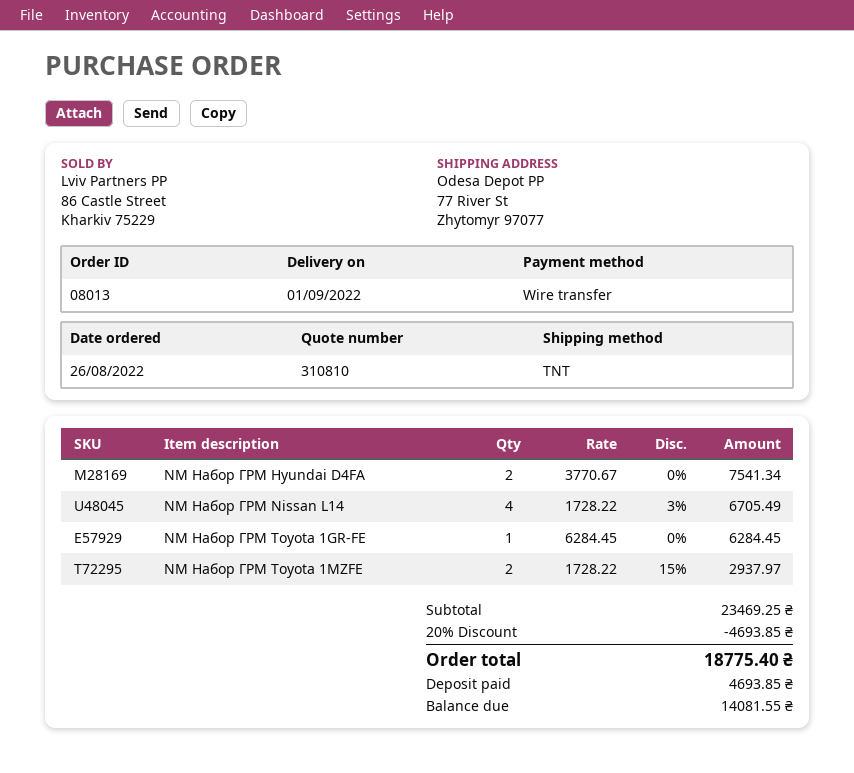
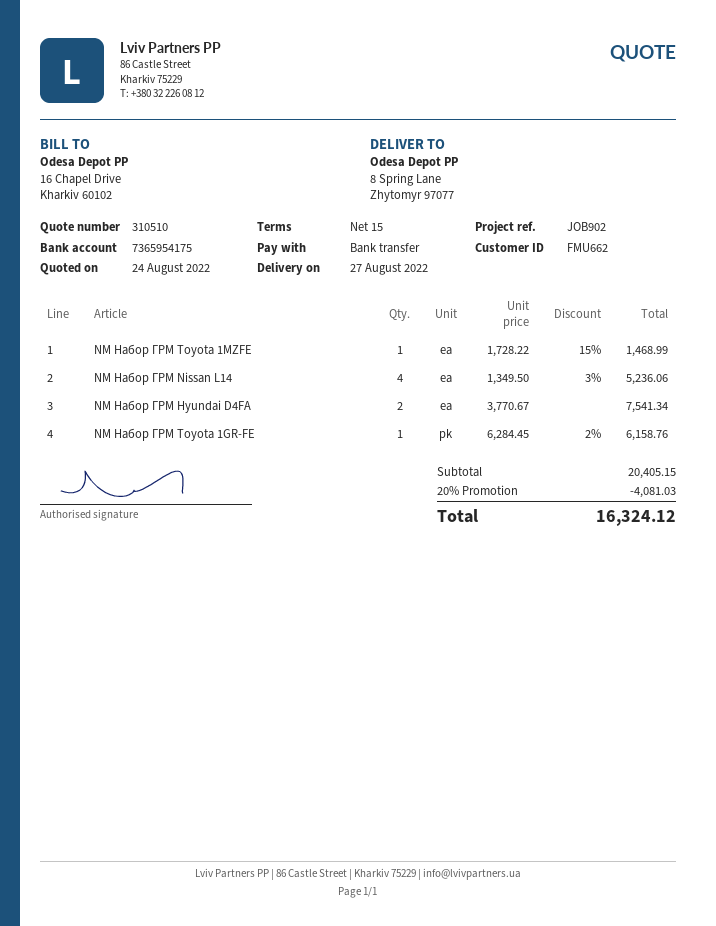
quote number: 310810 -> 310510
delivery date: 2022-09-01 -> 2022-08-27
ship to: 77 River St, Zhytomyr 97077 -> 8 Spring Lane, Zhytomyr 97077
NM Набор ГРМ Nissan L14: 4 x 1728.22 - 3% = 6705.49 -> 4 x 1349.50 - 3% = 5236.06
NM Набор ГРМ Toyota 1GR-FE: 1 x 6284.45 = 6284.45 -> 1 x 6284.45 - 2% = 6158.76
NM Набор ГРМ Toyota 1MZFE: 2 x 1728.22 - 15% = 2937.97 -> 1 x 1728.22 - 15% = 1468.99
subtotal: 23469.25 -> 20405.15
discount: 20% = 4693.85 -> 20% = 4081.03
total: 18775.40 -> 16324.12

